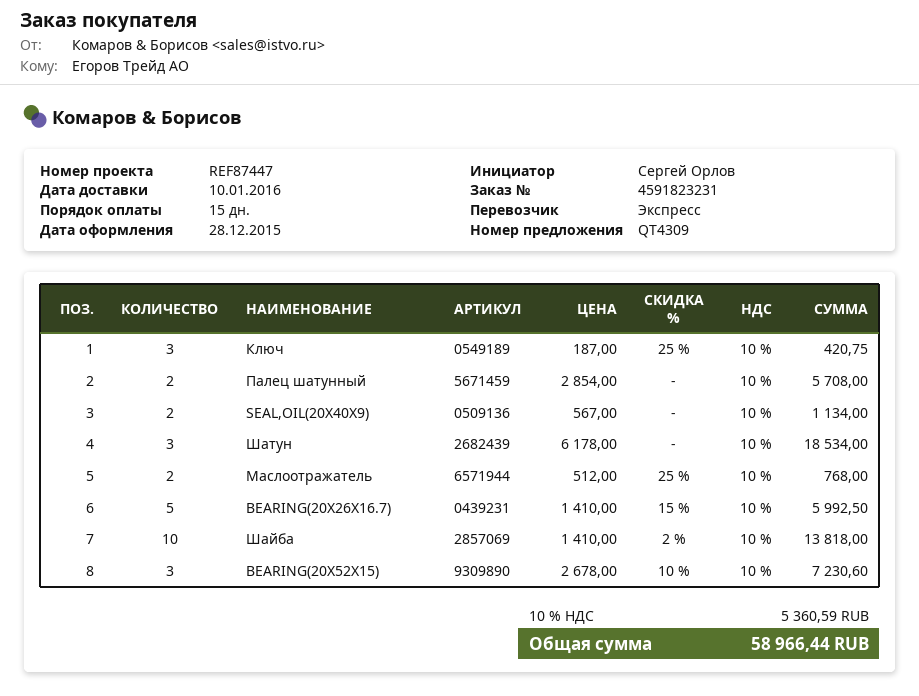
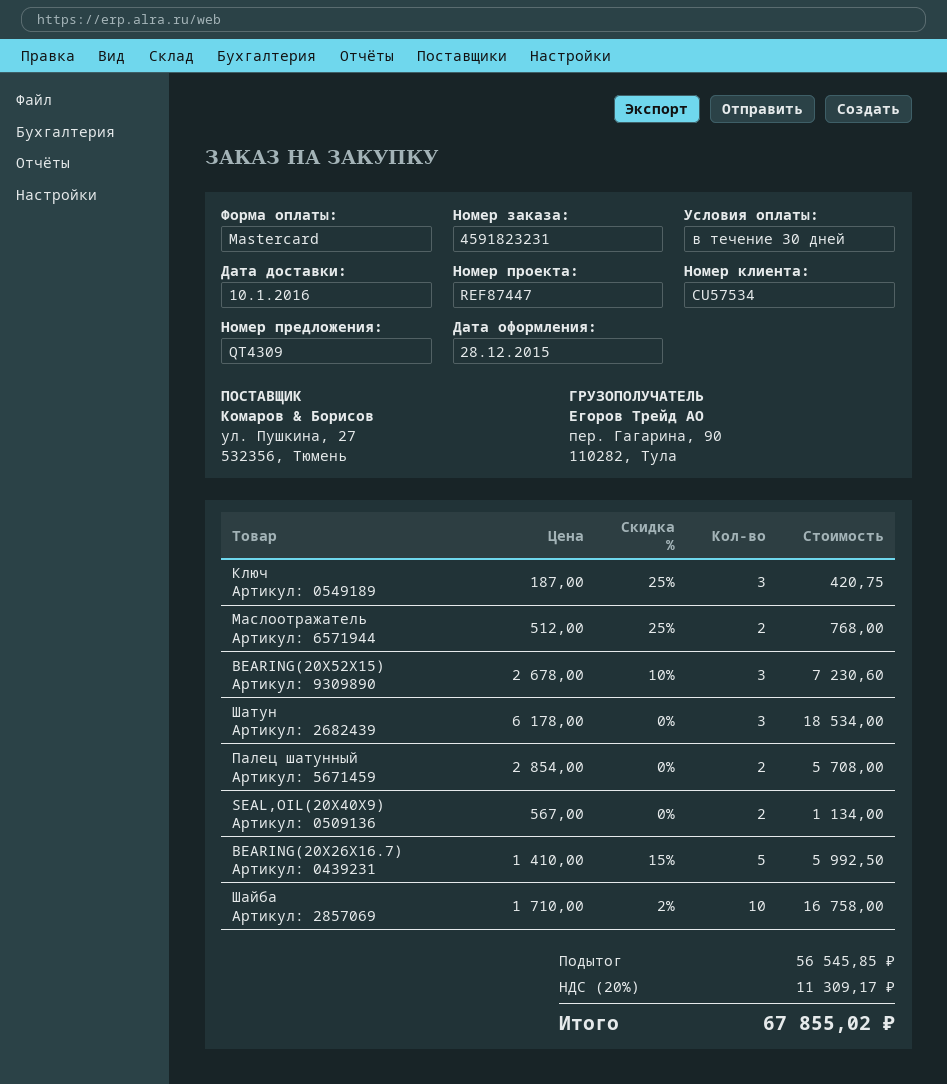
payment terms: 15 days -> 30 days
Шайба: 10 x 1410.00 - 2% = 13818.00 -> 10 x 1710.00 - 2% = 16758.00
tax: 10% = 5360.59 -> 20% = 11309.17
total: 58966.44 -> 67855.02

